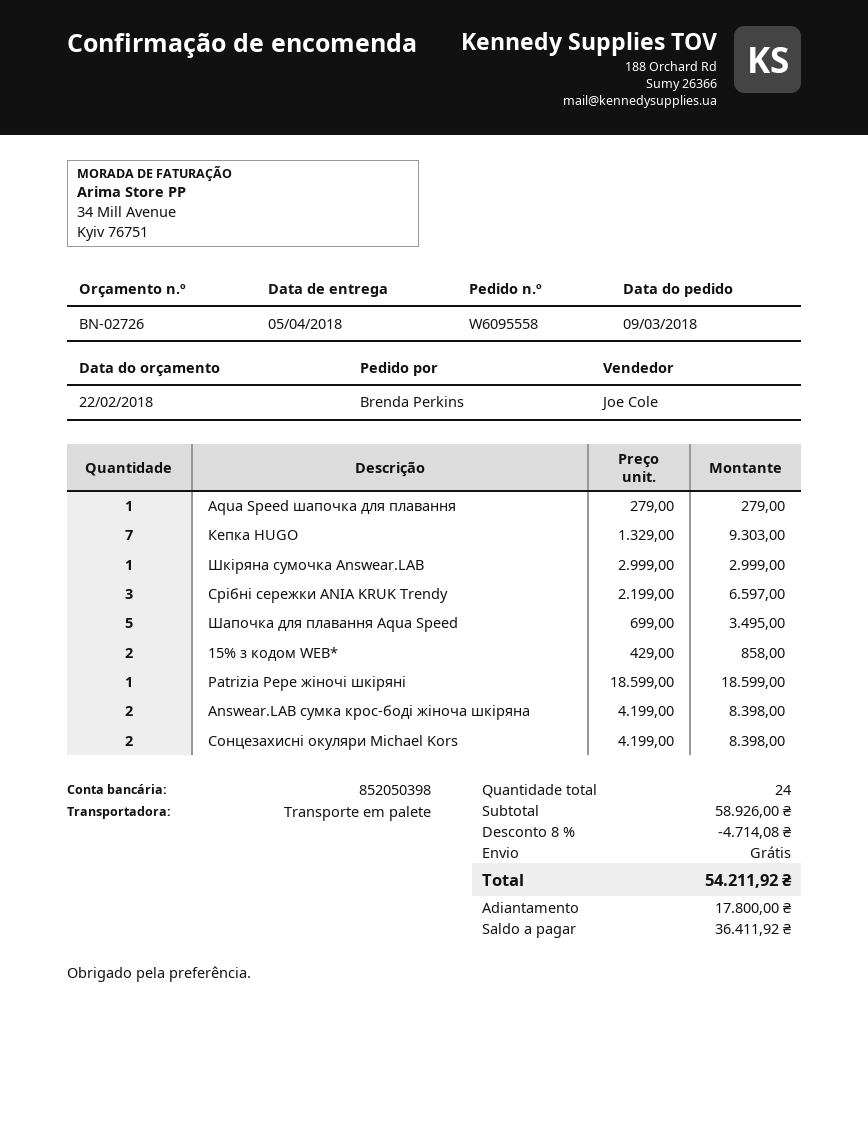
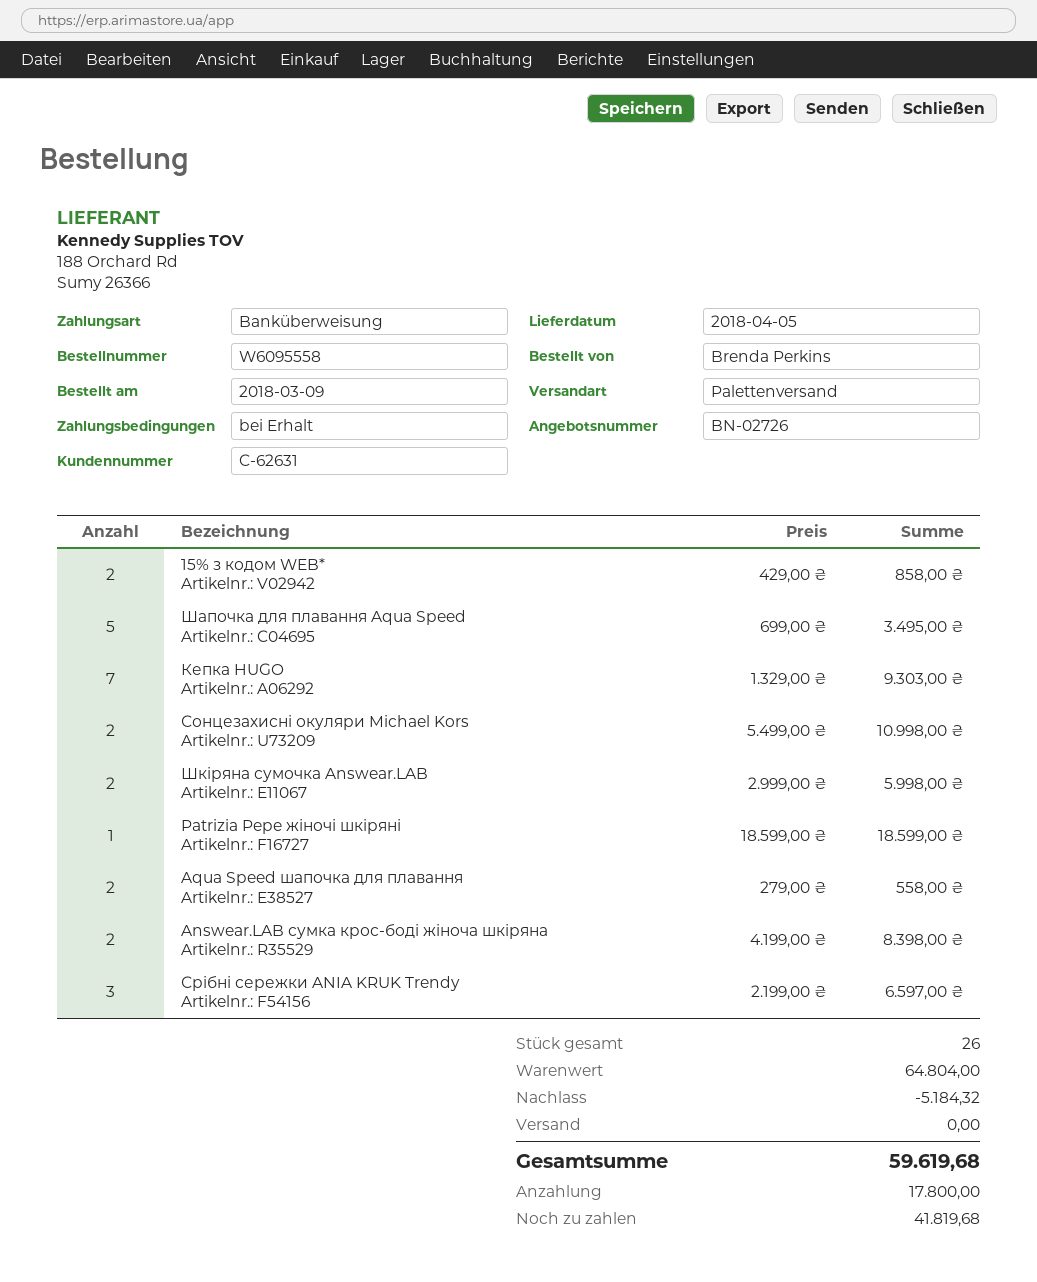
Aqua Speed шапочка для плавання: 1 x 279.00 = 279.00 -> 2 x 279.00 = 558.00
Шкіряна сумочка Answear.LAB: 1 x 2999.00 = 2999.00 -> 2 x 2999.00 = 5998.00
Сонцезахисні окуляри Michael Kors: 2 x 4199.00 = 8398.00 -> 2 x 5499.00 = 10998.00
total quantity: 24 -> 26
subtotal: 58926.00 -> 64804.00
discount: 4714.08 -> 5184.32
total: 54211.92 -> 59619.68
balance: 36411.92 -> 41819.68

